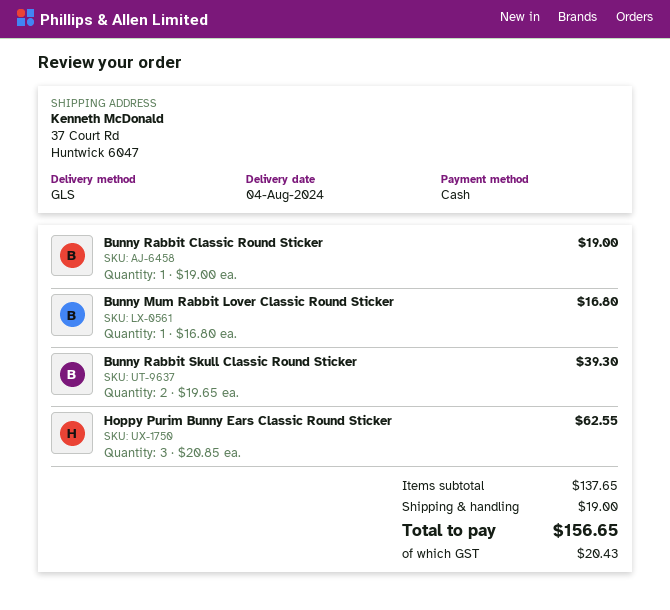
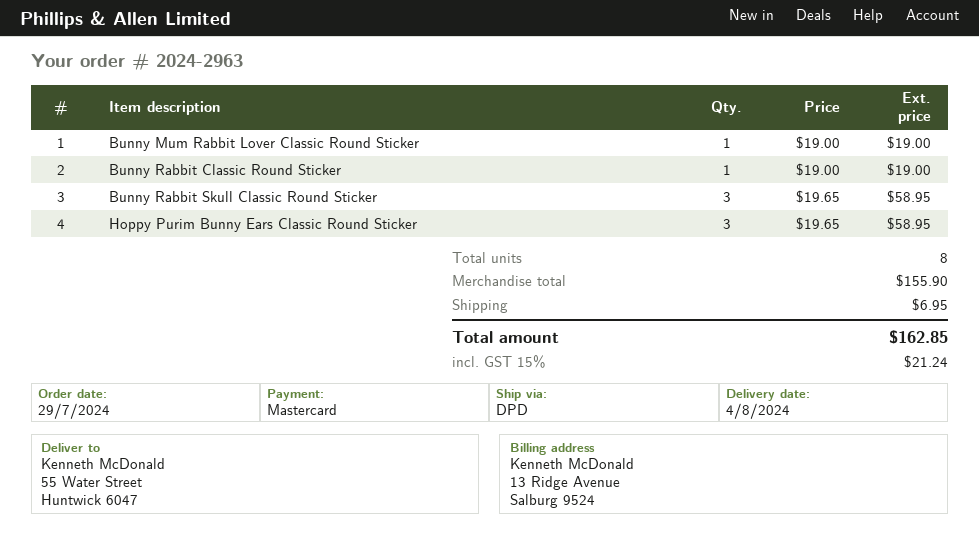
payment method: cash -> Mastercard
shipping method: GLS -> DPD
ship to: 37 Court Rd, Huntwick 6047 -> 55 Water Street, Huntwick 6047
Bunny Mum Rabbit Lover Classic Round Sticker: 1 x 16.80 = 16.80 -> 1 x 19.00 = 19.00
Bunny Rabbit Skull Classic Round Sticker: 2 x 19.65 = 39.30 -> 3 x 19.65 = 58.95
Hoppy Purim Bunny Ears Classic Round Sticker: 3 x 20.85 = 62.55 -> 3 x 19.65 = 58.95
subtotal: 137.65 -> 155.90
shipping: 19.00 -> 6.95
tax: 20.43 -> 21.24
total: 156.65 -> 162.85

